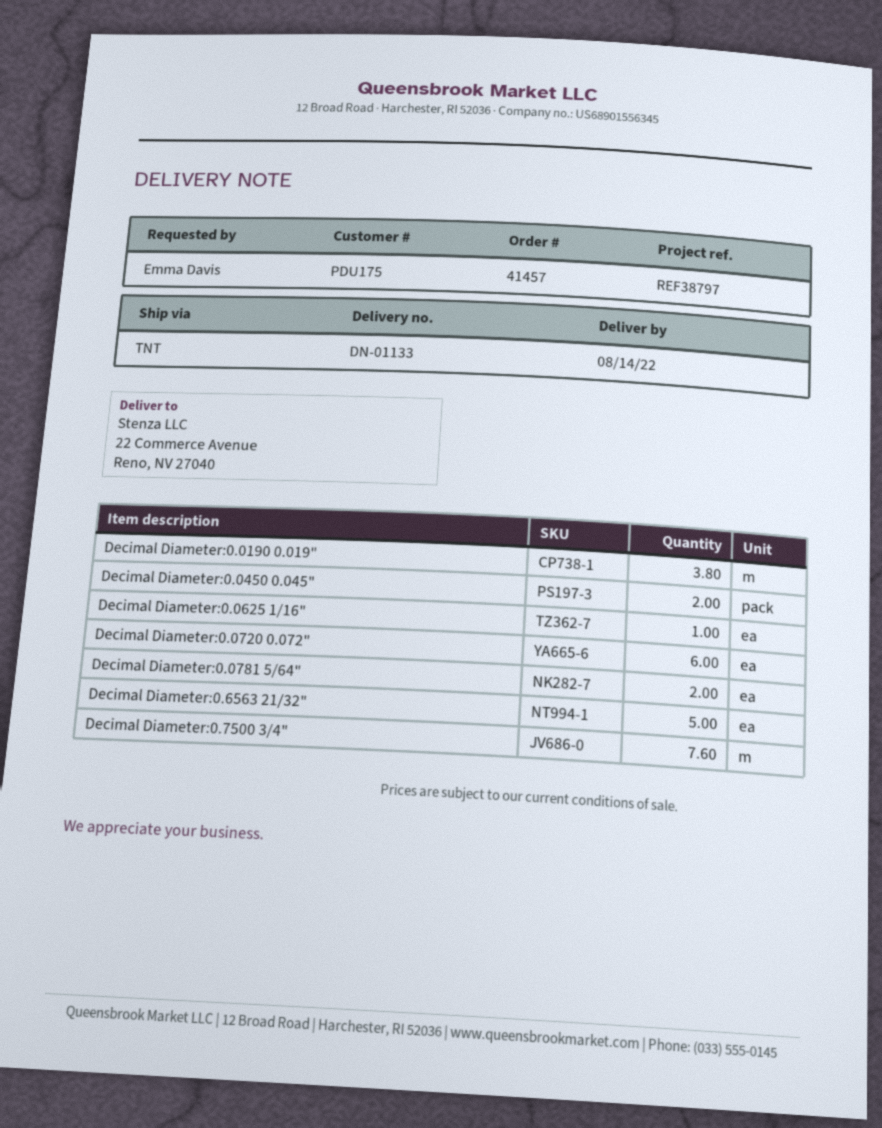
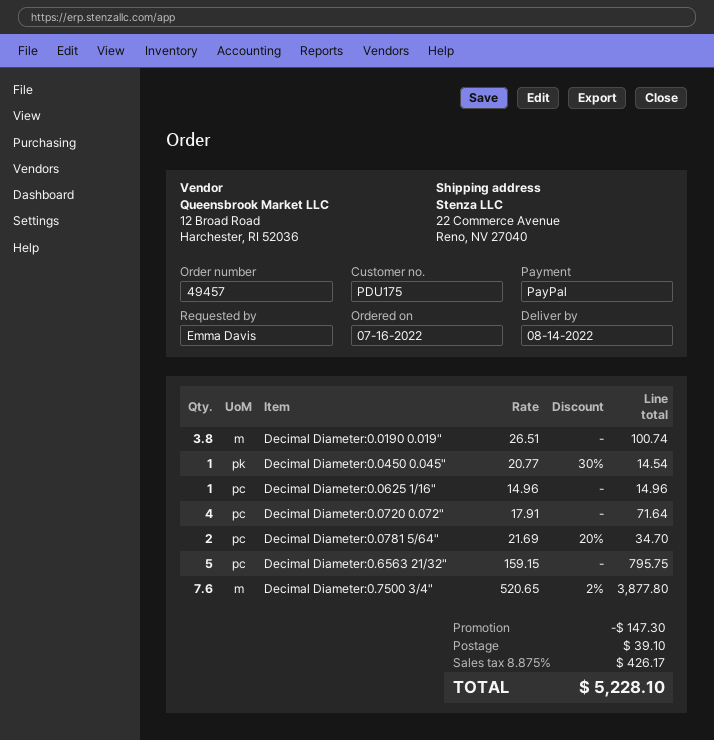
order number: 41457 -> 49457
Decimal Diameter:0.0450 0.045": 2 -> 1
Decimal Diameter:0.0720 0.072": 6 -> 4

